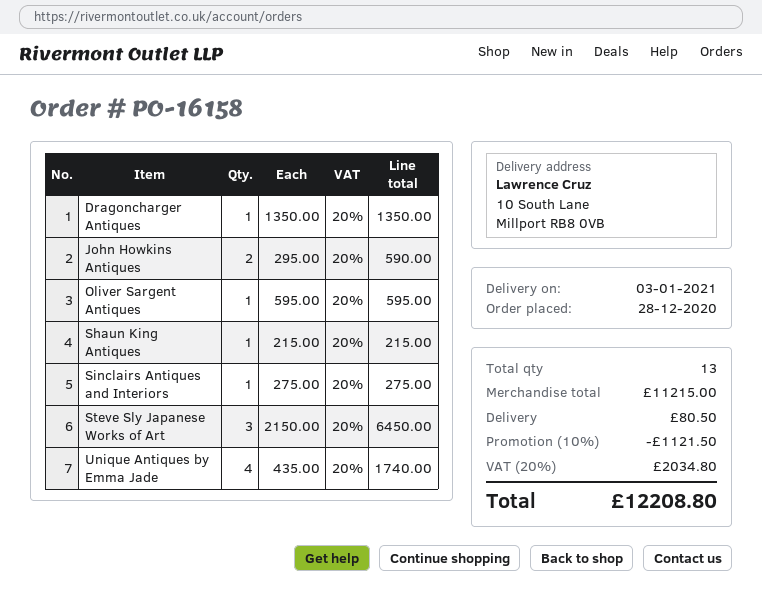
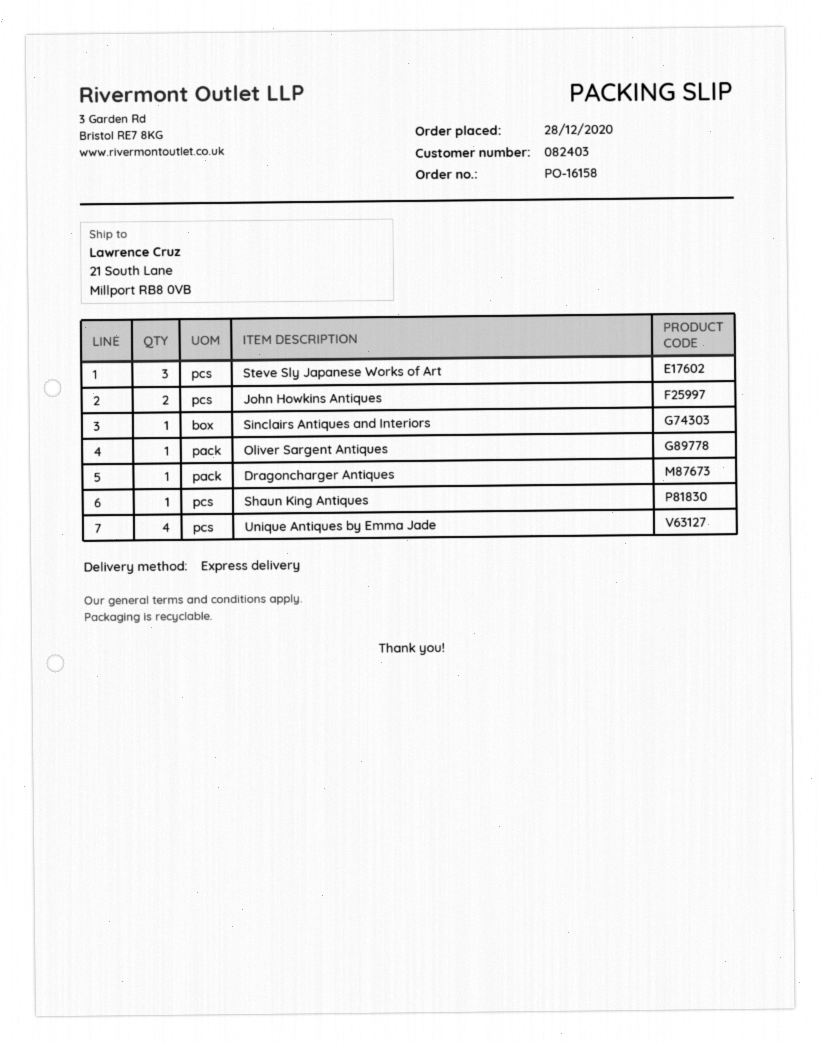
ship to: 10 South Lane, Millport RB8 0VB -> 21 South Lane, Millport RB8 0VB

